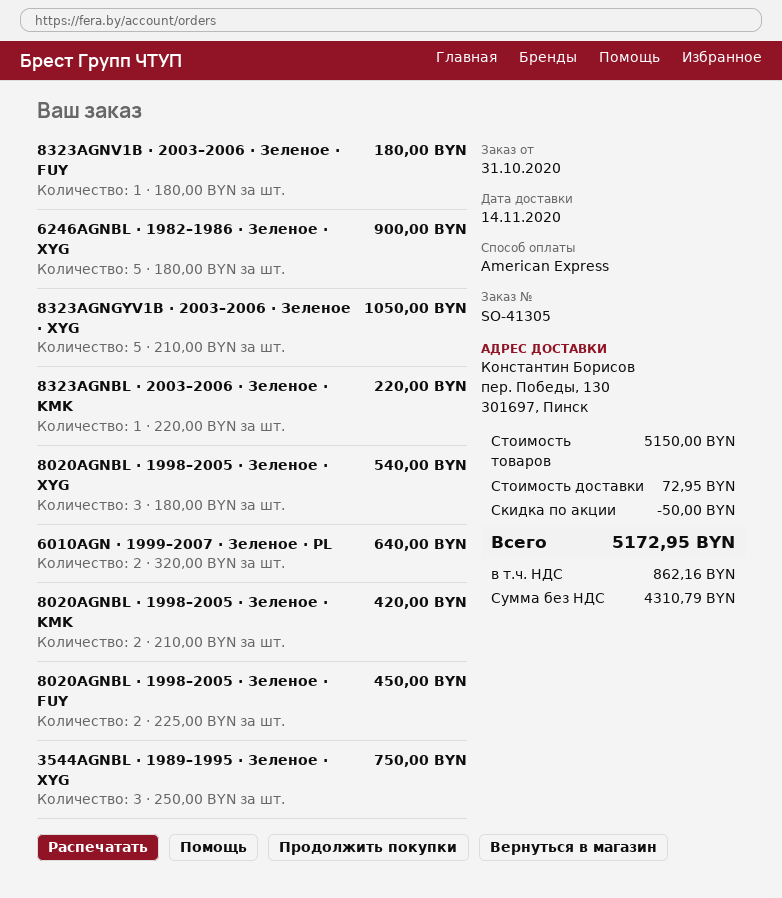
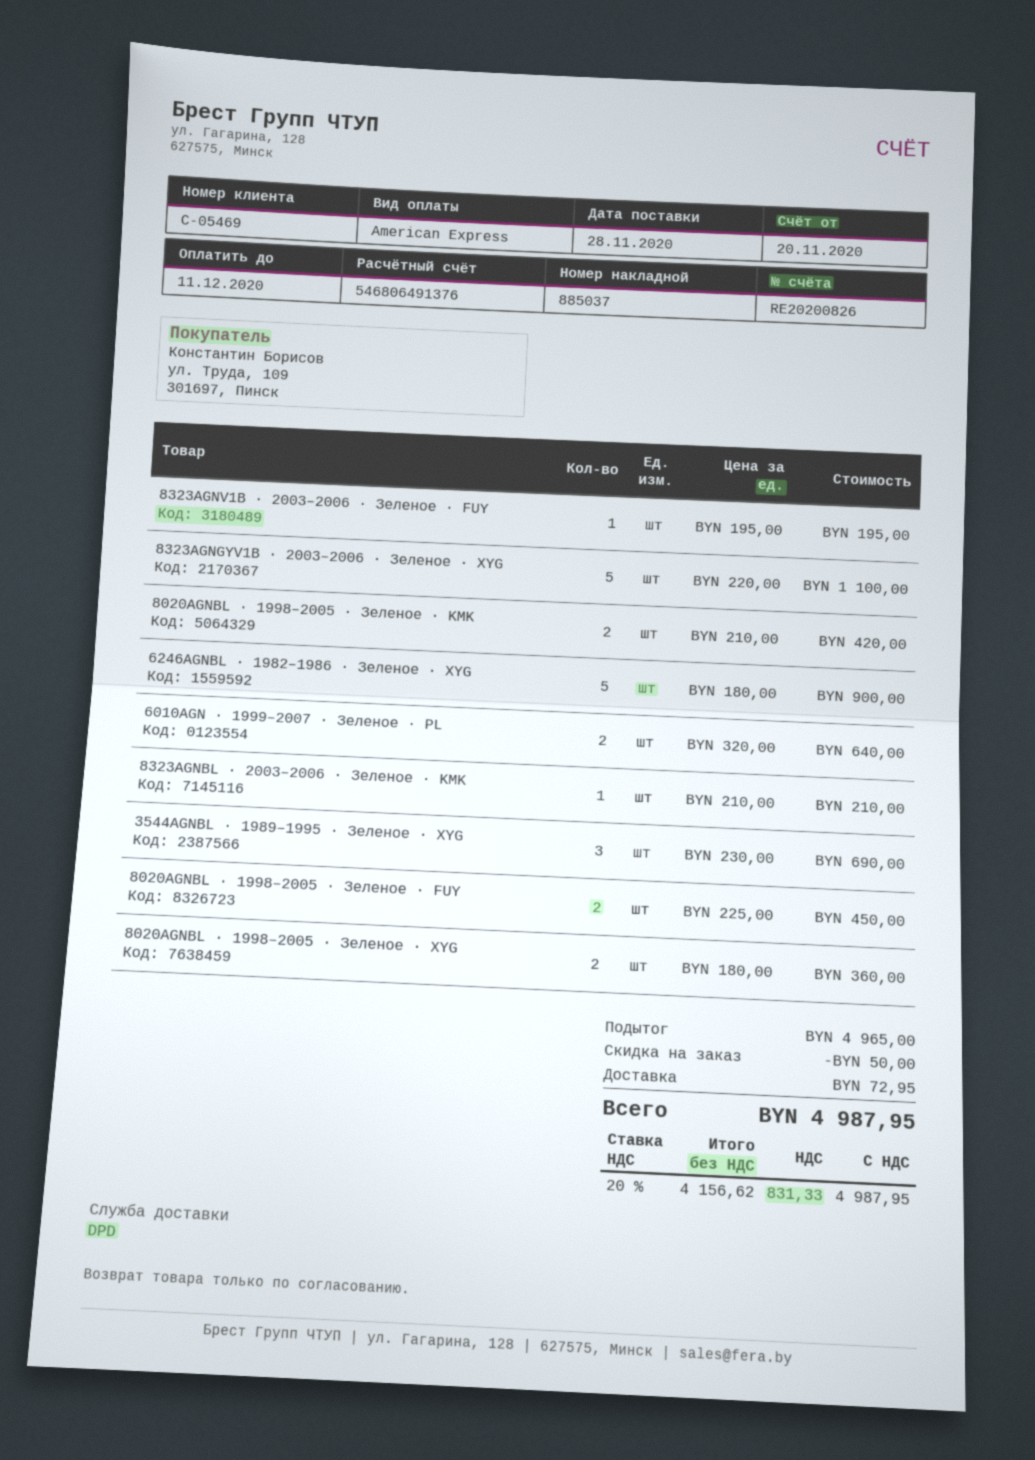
delivery date: 2020-11-14 -> 2020-11-28
8323AGNV1B · 2003–2006 · Зеленое · FUY: 1 x 180.00 = 180.00 -> 1 x 195.00 = 195.00
8323AGNGYV1B · 2003–2006 · Зеленое · XYG: 5 x 210.00 = 1050.00 -> 5 x 220.00 = 1100.00
8323AGNBL · 2003–2006 · Зеленое · KMK: 1 x 220.00 = 220.00 -> 1 x 210.00 = 210.00
8020AGNBL · 1998–2005 · Зеленое · XYG: 3 x 180.00 = 540.00 -> 2 x 180.00 = 360.00
3544AGNBL · 1989–1995 · Зеленое · XYG: 3 x 250.00 = 750.00 -> 3 x 230.00 = 690.00
subtotal: 5150.00 -> 4965.00
net: 4310.79 -> 4156.62
tax: 862.16 -> 831.33
total: 5172.95 -> 4987.95

